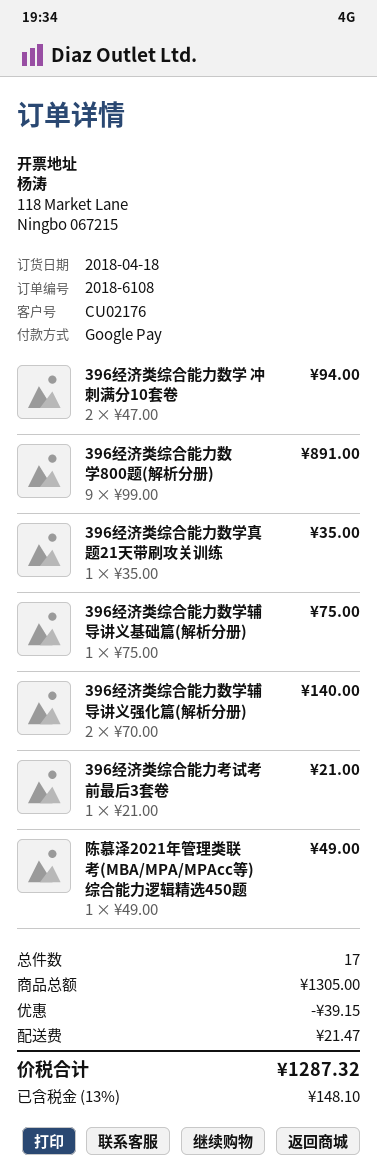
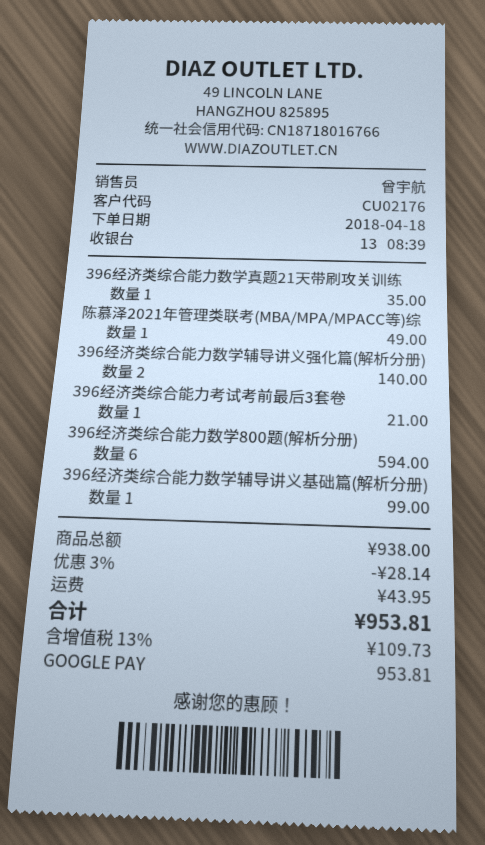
396经济类综合能力数学 冲刺满分10套卷: 2 for 94.00 -> none
396经济类综合能力数学800题(解析分册): 9 for 891.00 -> 6 for 594.00
396经济类综合能力数学辅导讲义基础篇(解析分册): 1 for 75.00 -> 1 for 99.00
subtotal: 1305.00 -> 938.00
discount: 39.15 -> 28.14
shipping: 21.47 -> 43.95
tax: 13% = 148.10 -> 13% = 109.73
total: 1287.32 -> 953.81

